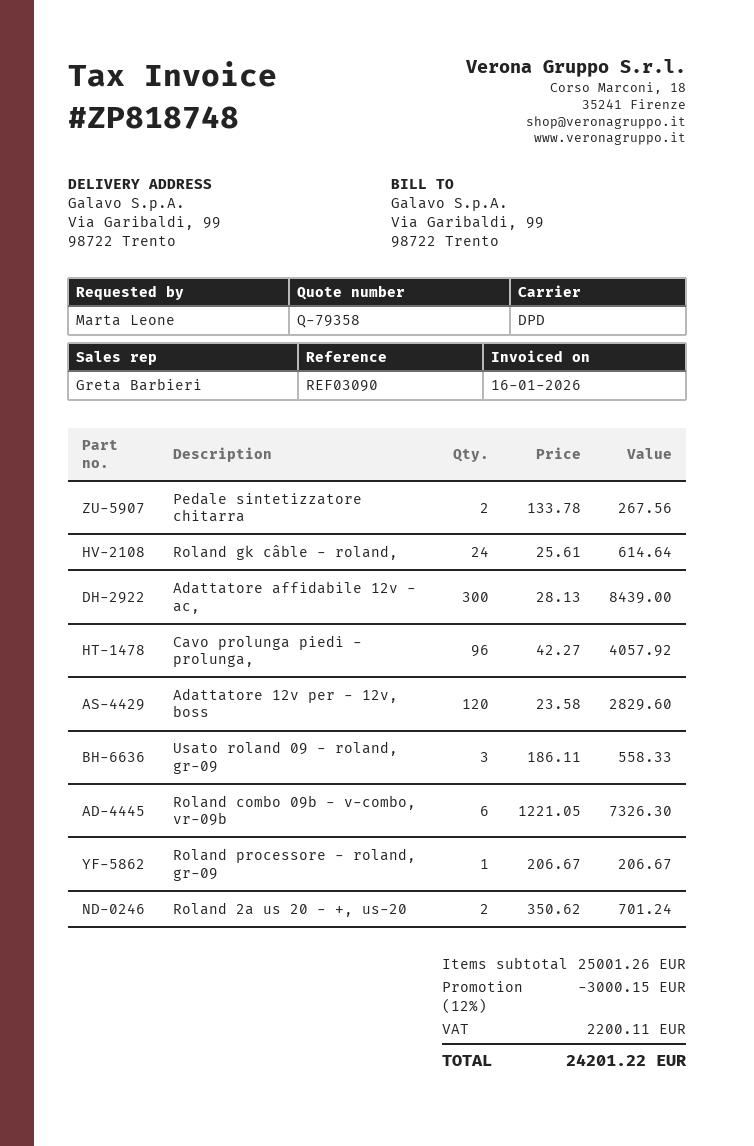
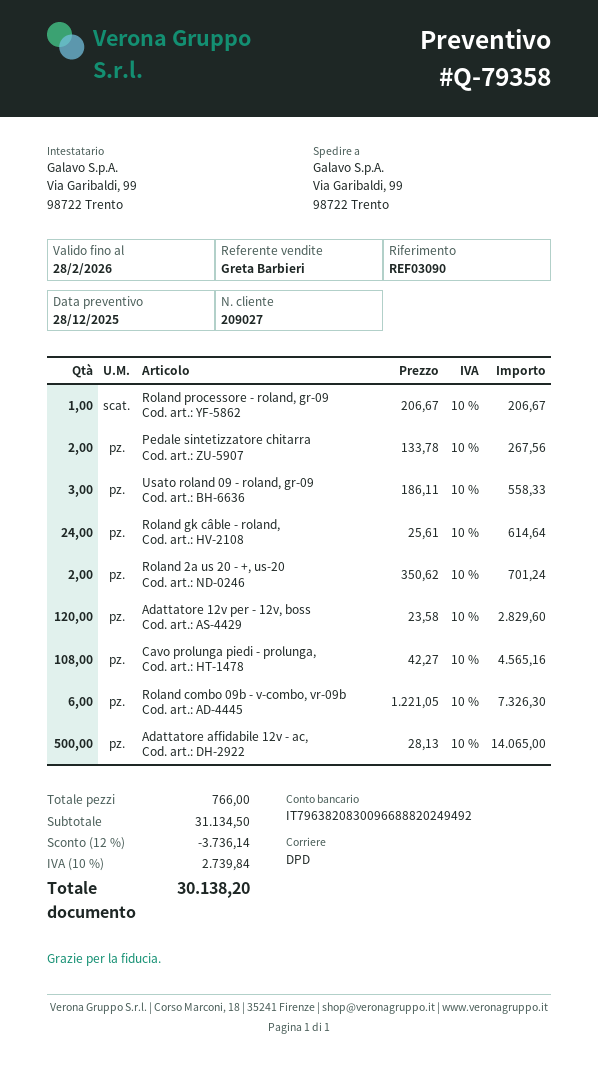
Adattatore affidabile 12v - ac,: 300 x 28.13 = 8439.00 -> 500 x 28.13 = 14065.00
Cavo prolunga piedi - prolunga,: 96 x 42.27 = 4057.92 -> 108 x 42.27 = 4565.16
subtotal: 25001.26 -> 31134.50
discount: 12% = 3000.15 -> 12% = 3736.14
tax: 2200.11 -> 2739.84
total: 24201.22 -> 30138.20

